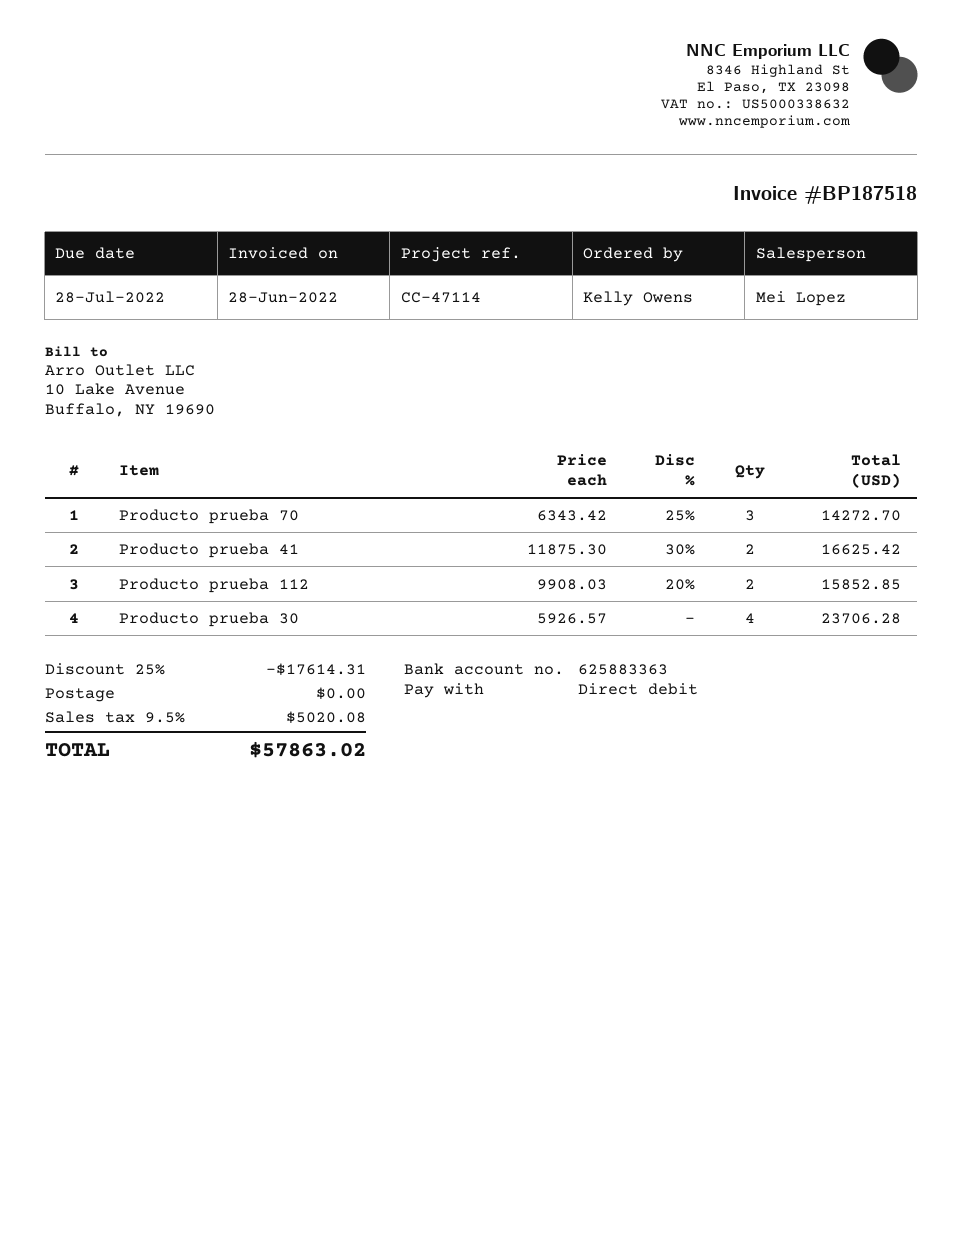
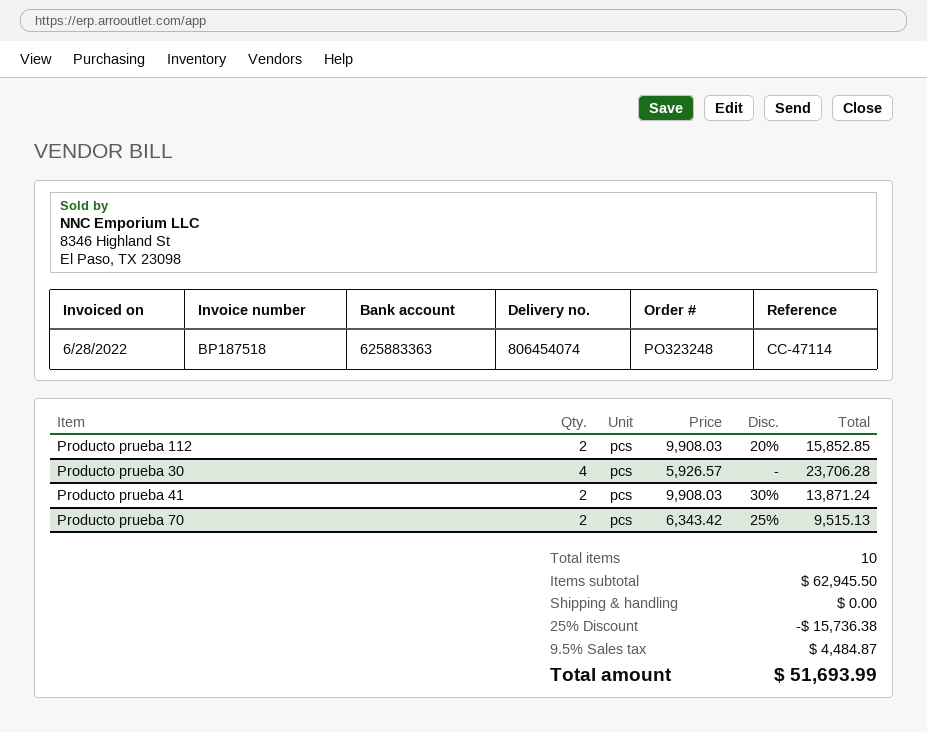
Producto prueba 70: 3 x 6343.42 - 25% = 14272.70 -> 2 x 6343.42 - 25% = 9515.13
Producto prueba 41: 2 x 11875.30 - 30% = 16625.42 -> 2 x 9908.03 - 30% = 13871.24
discount: 25% = 17614.31 -> 25% = 15736.38
tax: 9.5% = 5020.08 -> 9.5% = 4484.87
total: 57863.02 -> 51693.99

